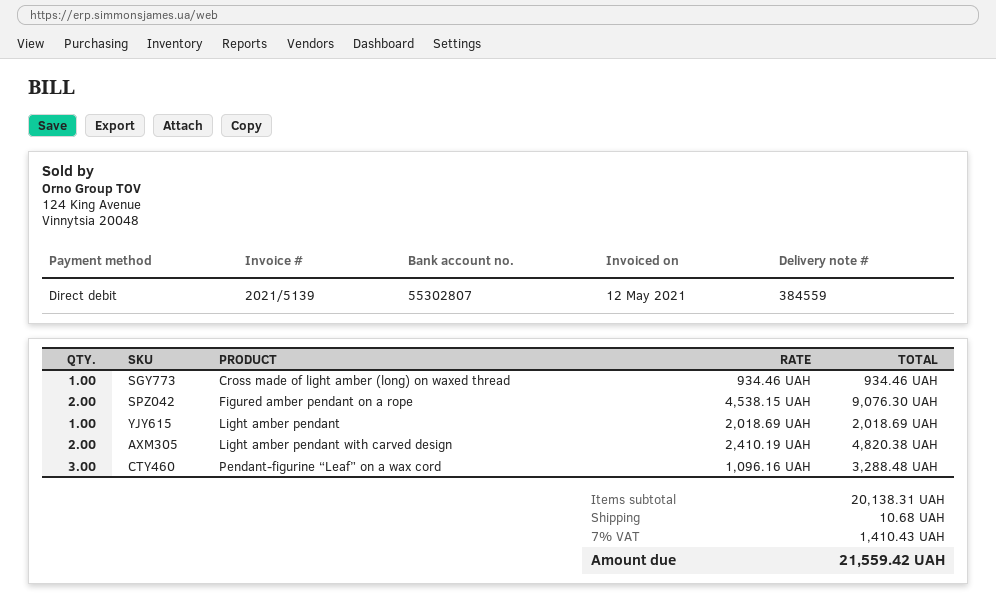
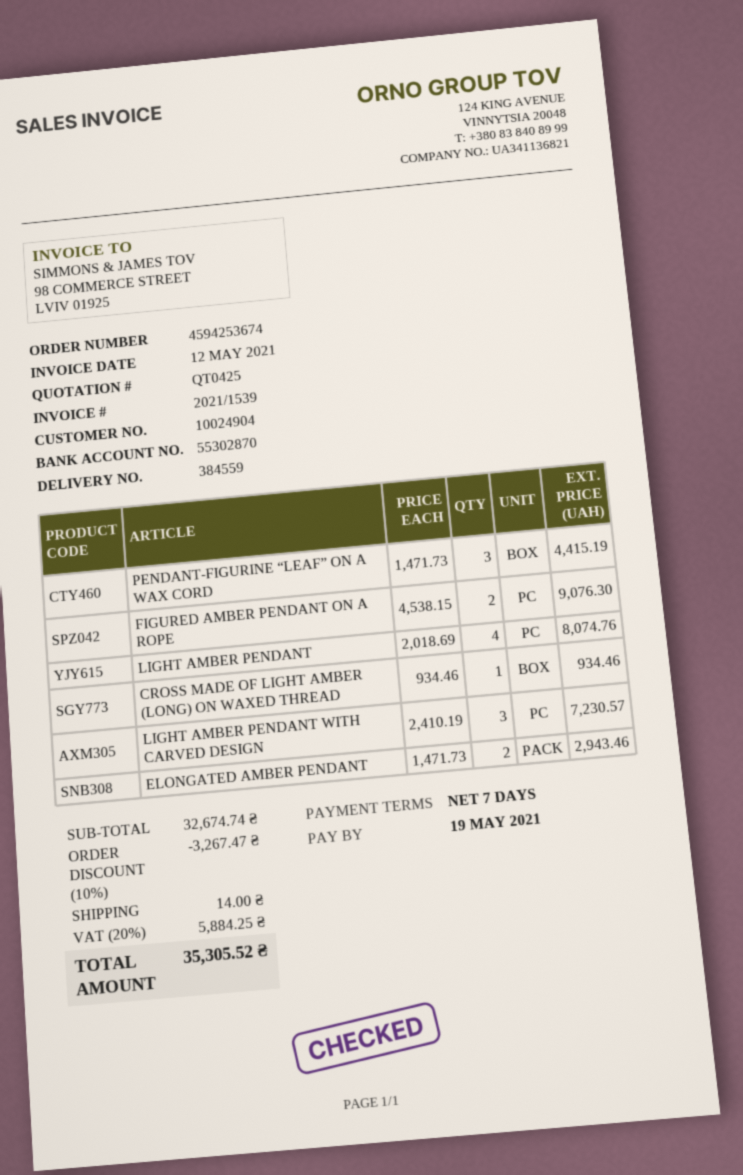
invoice number: 2021/5139 -> 2021/1539
bank account: 55302807 -> 55302870
Light amber pendant: 1 x 2018.69 = 2018.69 -> 4 x 2018.69 = 8074.76
Light amber pendant with carved design: 2 x 2410.19 = 4820.38 -> 3 x 2410.19 = 7230.57
Pendant-figurine “Leaf” on a wax cord: 3 x 1096.16 = 3288.48 -> 3 x 1471.73 = 4415.19
ELONGATED AMBER PENDANT: none -> 2 x 1471.73 = 2943.46
subtotal: 20138.31 -> 32674.74
discount: none -> 10% = 3267.47
shipping: 10.68 -> 14.00
tax: 7% = 1410.43 -> 20% = 5884.25
total: 21559.42 -> 35305.52

